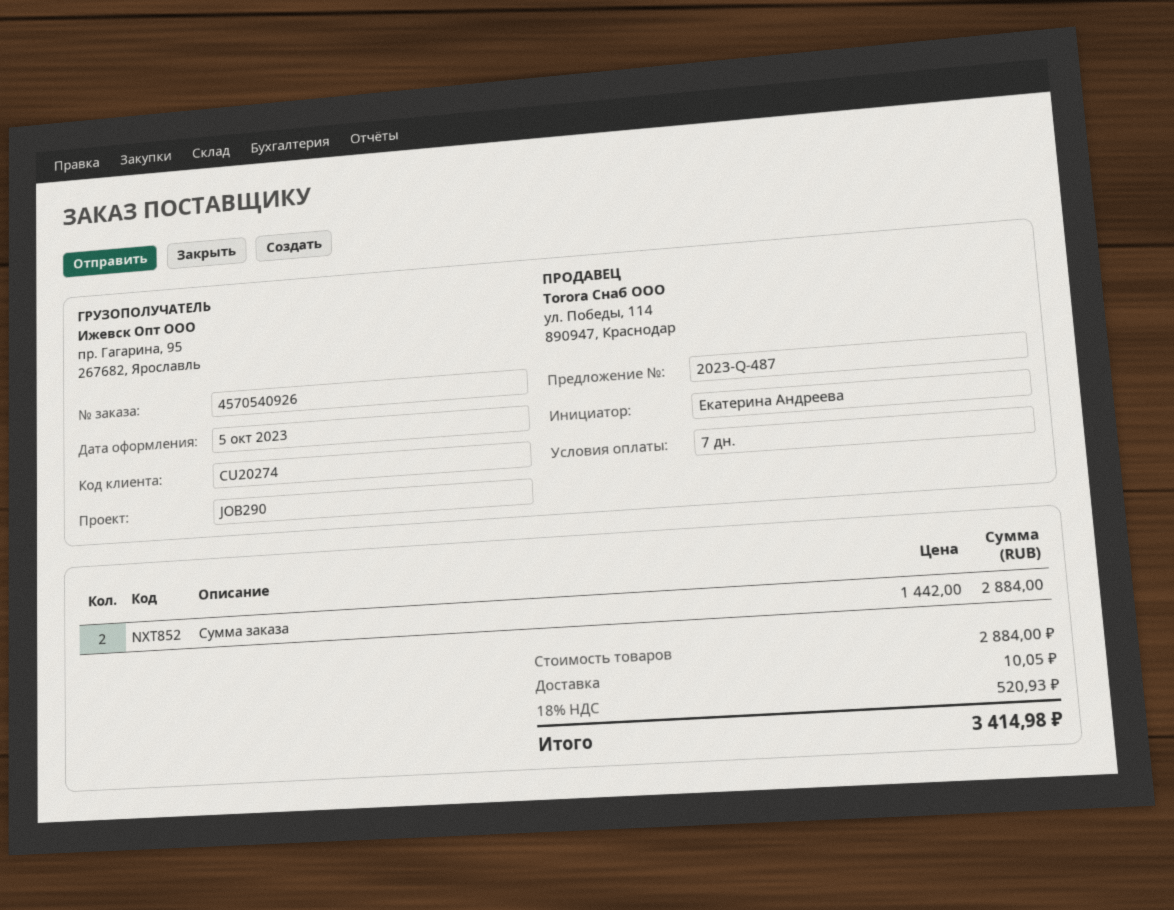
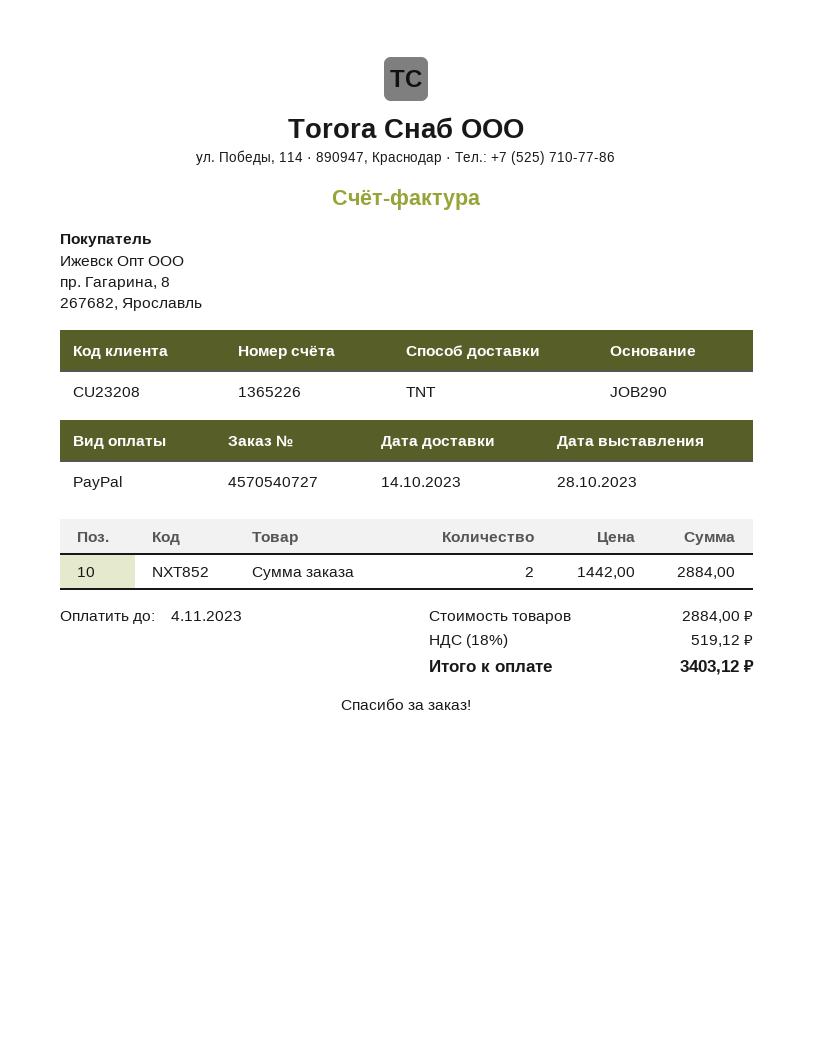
order number: 4570540926 -> 4570540727
customer number: CU20274 -> CU23208
shipping: 10.05 -> none
tax: 18% = 520.93 -> 18% = 519.12
total: 3414.98 -> 3403.12

